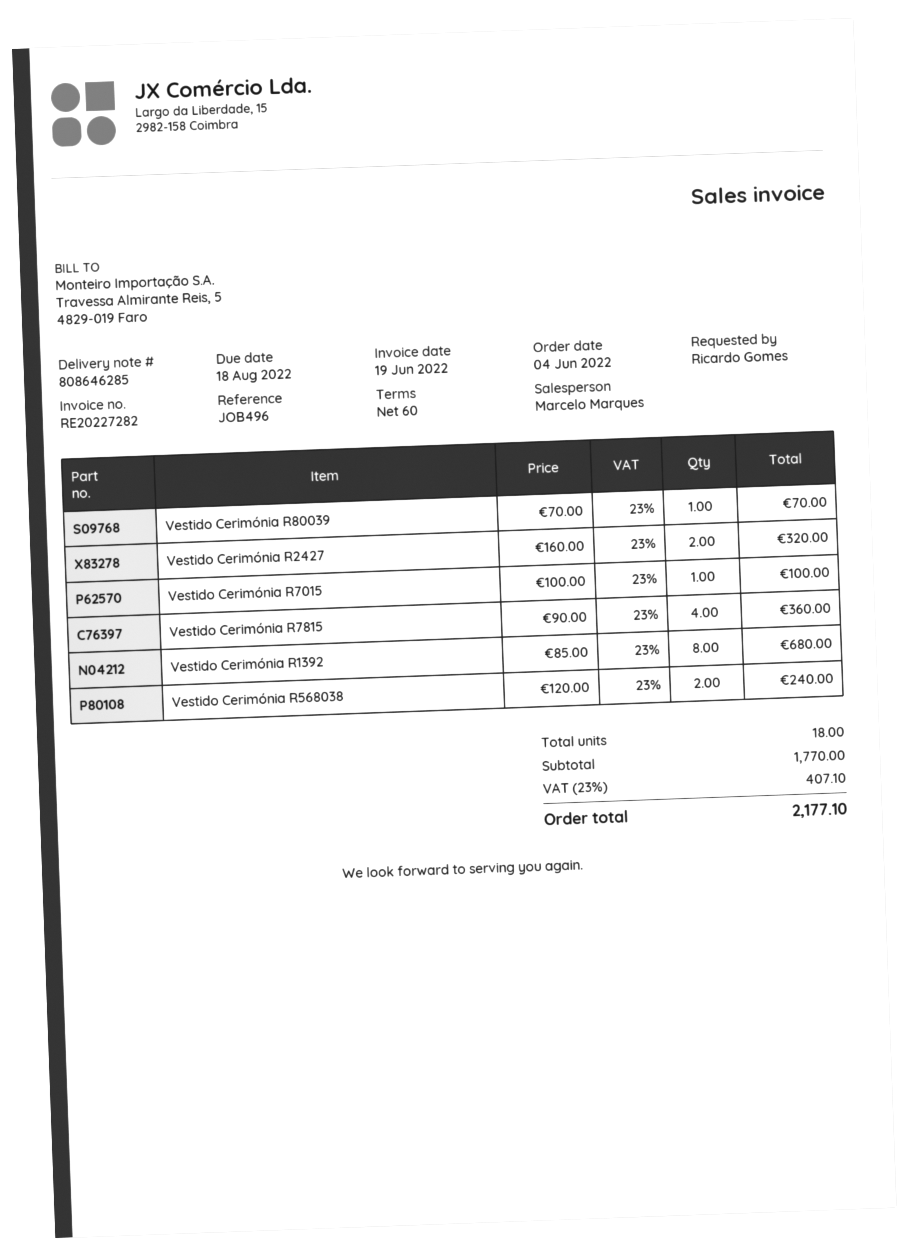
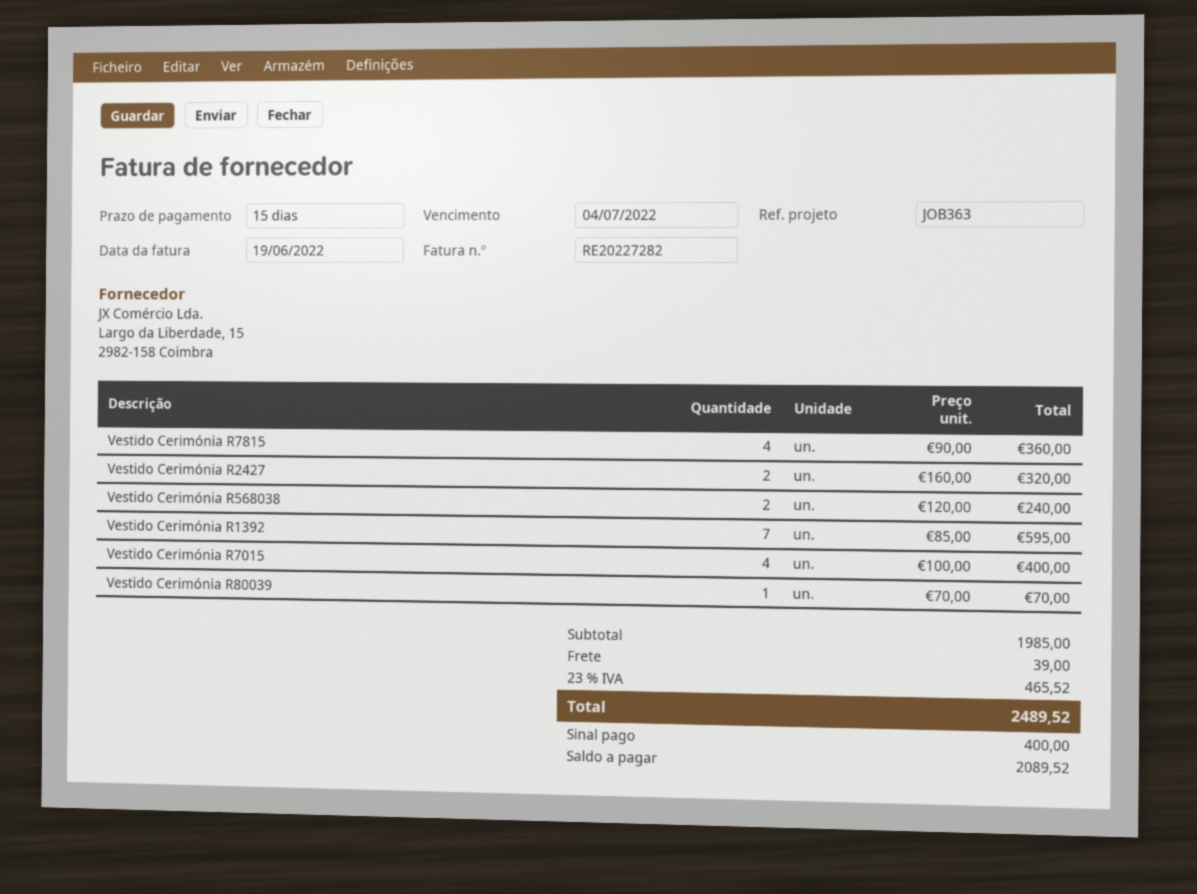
payment terms: 60 days -> 15 days
due date: 2022-08-18 -> 2022-07-04
reference: JOB496 -> JOB363
Vestido Cerimónia R7015: 1 x 100.00 = 100.00 -> 4 x 100.00 = 400.00
Vestido Cerimónia R1392: 8 x 85.00 = 680.00 -> 7 x 85.00 = 595.00
subtotal: 1770.00 -> 1985.00
shipping: none -> 39.00
tax: 23% = 407.10 -> 23% = 465.52
total: 2177.10 -> 2489.52

